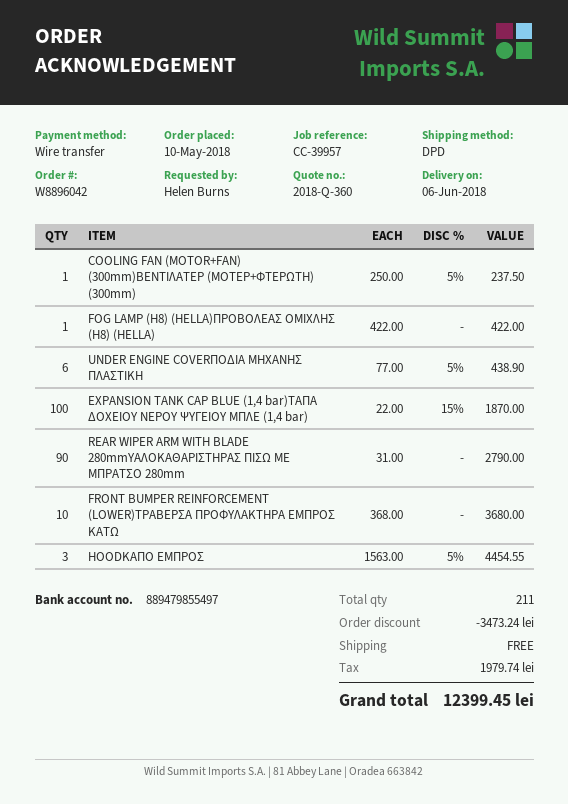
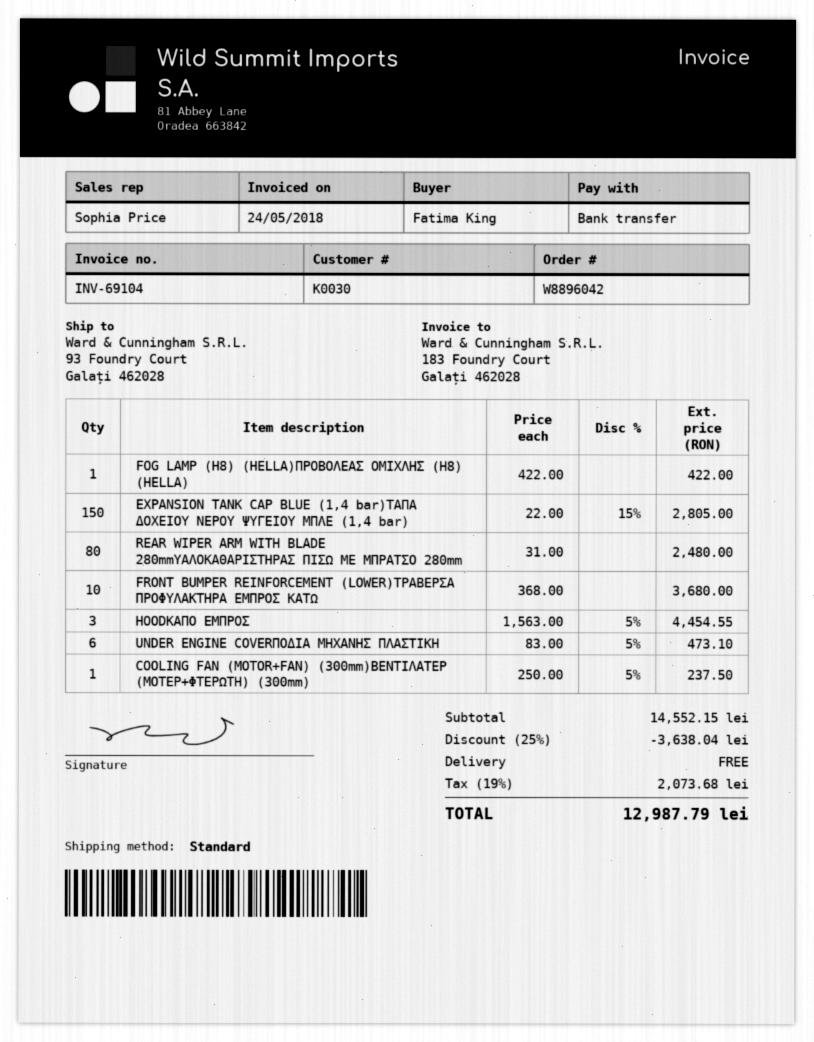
ordered by: Helen Burns -> Fatima King
shipping method: DPD -> standard
UNDER ENGINE COVERΠΟΔΙΑ ΜΗΧΑΝΗΣ ΠΛΑΣΤΙΚΗ: 6 x 77.00 - 5% = 438.90 -> 6 x 83.00 - 5% = 473.10
EXPANSION TANK CAP BLUE (1,4 bar)ΤΑΠΑ ΔΟΧΕΙΟΥ ΝΕΡΟΥ ΨΥΓΕΙΟΥ ΜΠΛΕ (1,4 bar): 100 x 22.00 - 15% = 1870.00 -> 150 x 22.00 - 15% = 2805.00
REAR WIPER ARM WITH BLADE 280mmΥΑΛΟΚΑΘΑΡΙΣΤΗΡΑΣ ΠΙΣΩ ΜΕ ΜΠΡΑΤΣΟ 280mm: 90 x 31.00 = 2790.00 -> 80 x 31.00 = 2480.00
discount: 3473.24 -> 3638.04
tax: 1979.74 -> 2073.68
total: 12399.45 -> 12987.79

